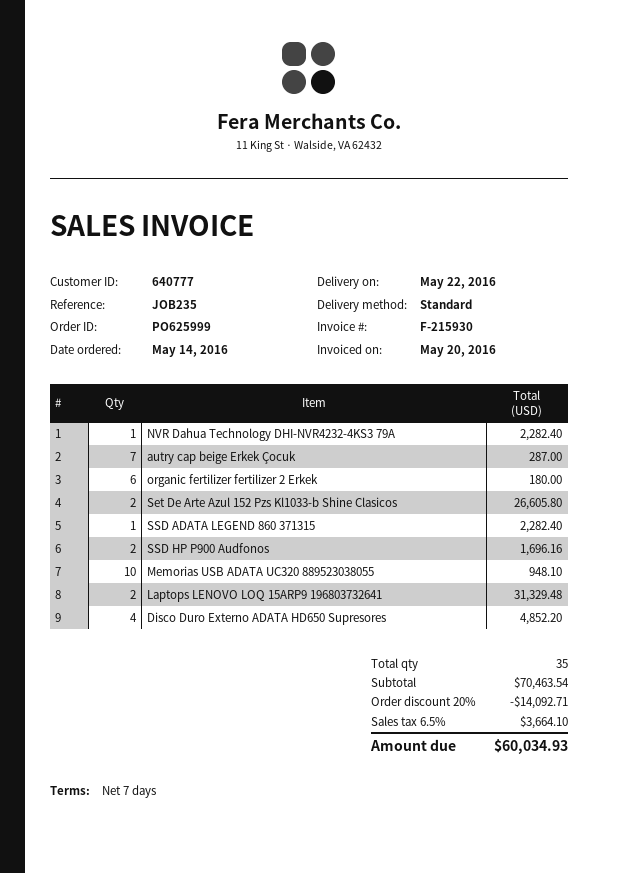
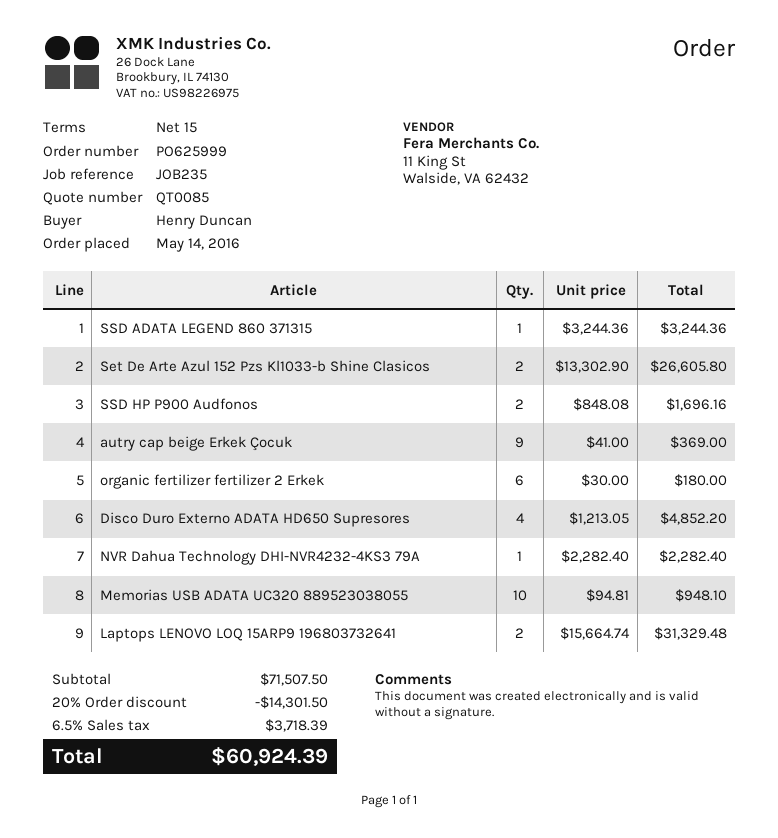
payment terms: 7 days -> 15 days
autry cap beige Erkek Çocuk: 7 for 287.00 -> 9 for 369.00
SSD ADATA LEGEND 860 371315: 1 for 2282.40 -> 1 for 3244.36
subtotal: 70463.54 -> 71507.50
discount: 20% = 14092.71 -> 20% = 14301.50
tax: 6.5% = 3664.10 -> 6.5% = 3718.39
total: 60034.93 -> 60924.39

